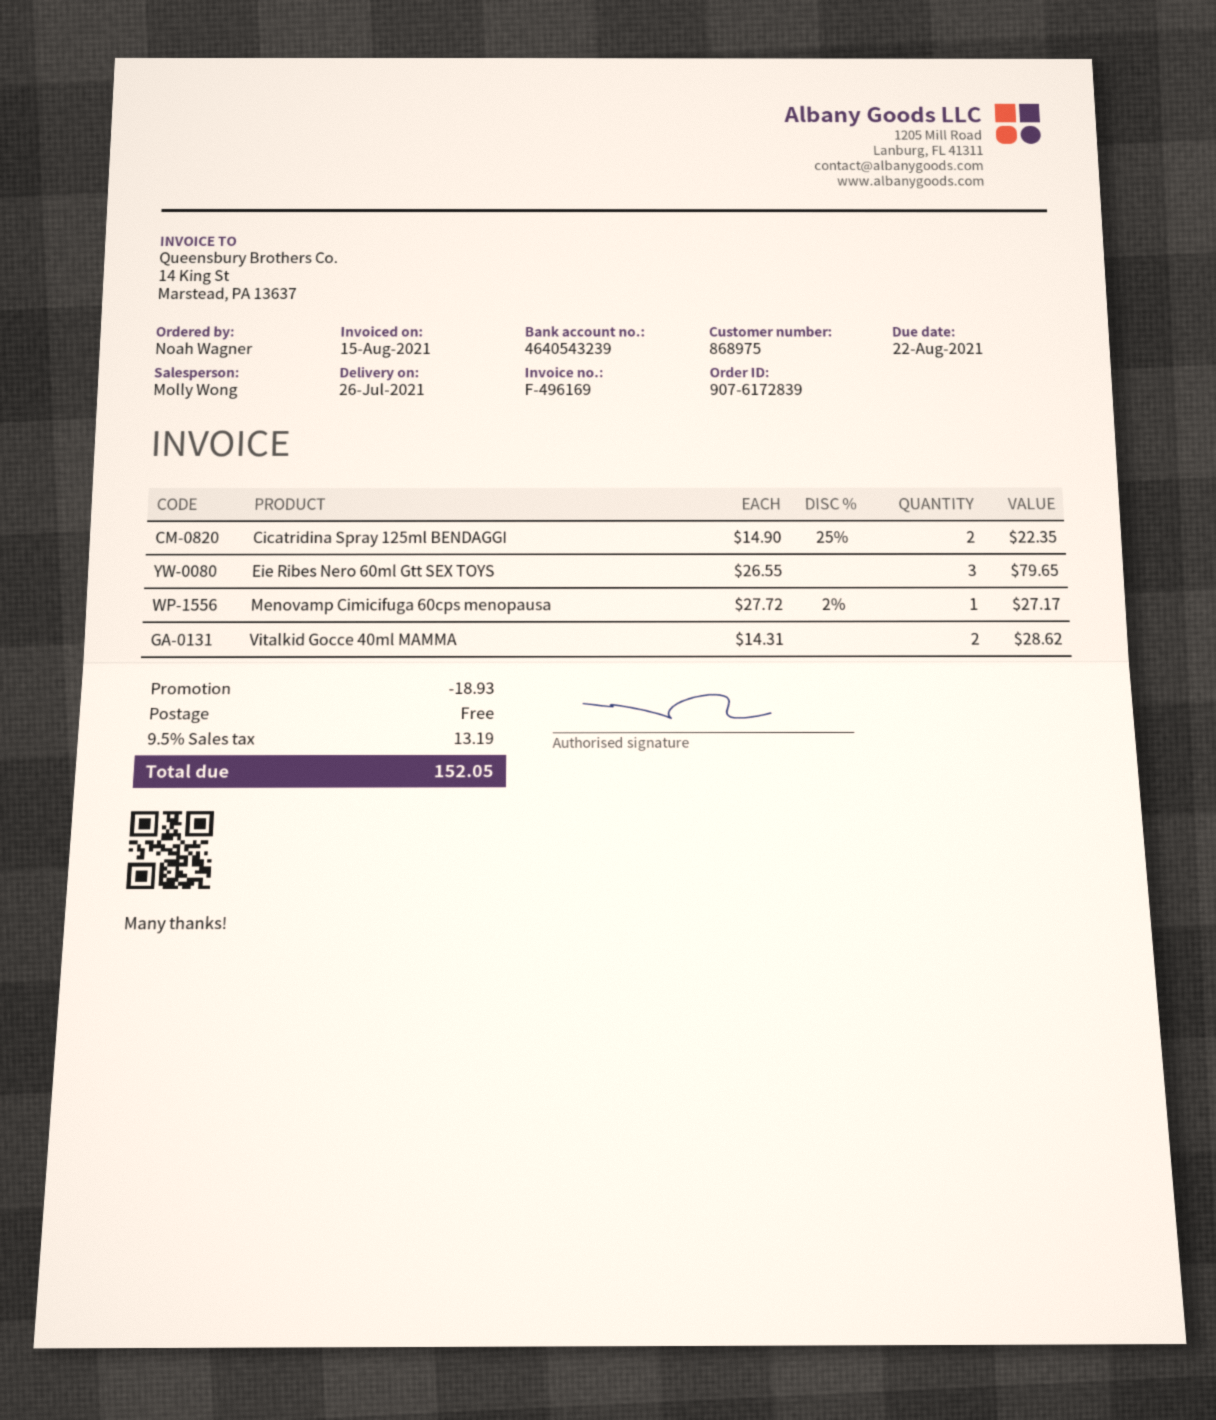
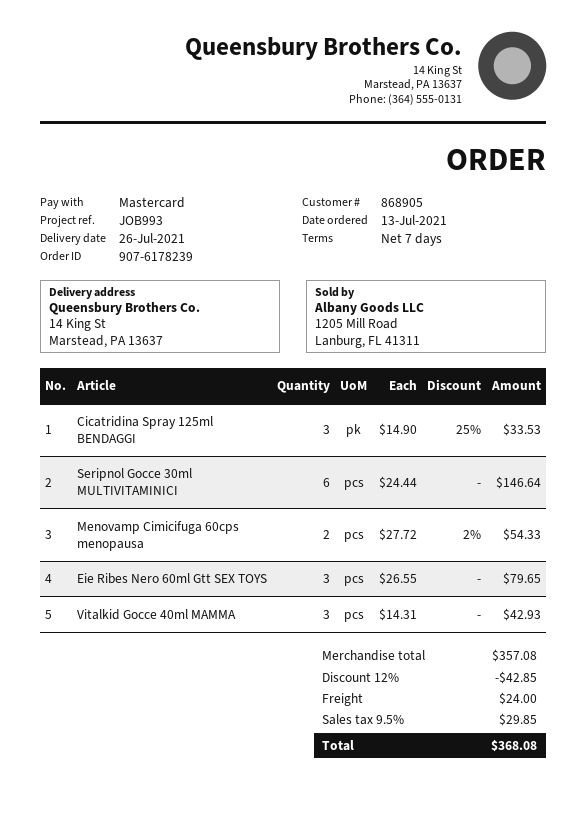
order number: 907-6172839 -> 907-6178239
customer number: 868975 -> 868905
Cicatridina Spray 125ml BENDAGGI: 2 x 14.90 - 25% = 22.35 -> 3 x 14.90 - 25% = 33.53
Menovamp Cimicifuga 60cps menopausa: 1 x 27.72 - 2% = 27.17 -> 2 x 27.72 - 2% = 54.33
Vitalkid Gocce 40ml MAMMA: 2 x 14.31 = 28.62 -> 3 x 14.31 = 42.93
Seripnol Gocce 30ml MULTIVITAMINICI: none -> 6 x 24.44 = 146.64
discount: 18.93 -> 42.85
shipping: 0.00 -> 24.00
tax: 9.5% = 13.19 -> 9.5% = 29.85
total: 152.05 -> 368.08

